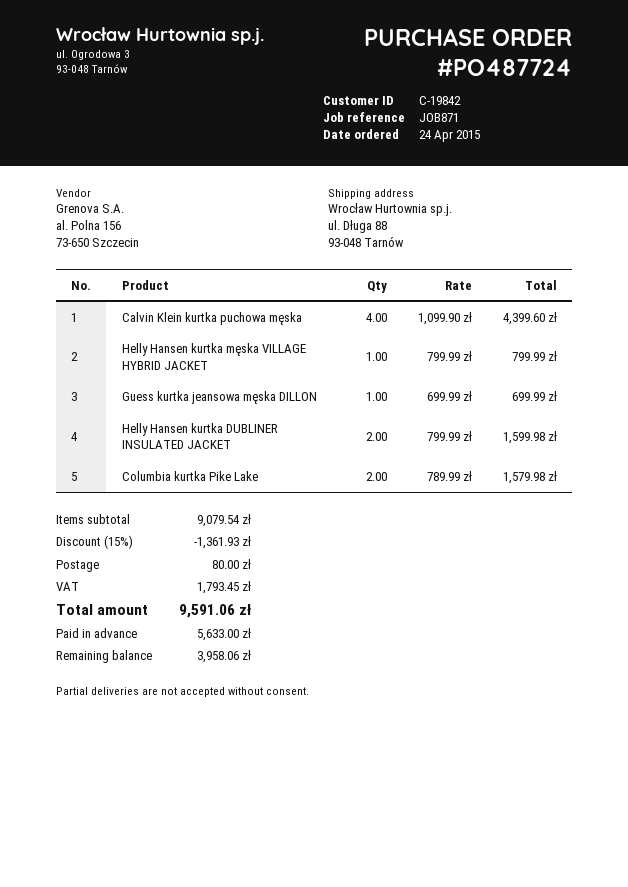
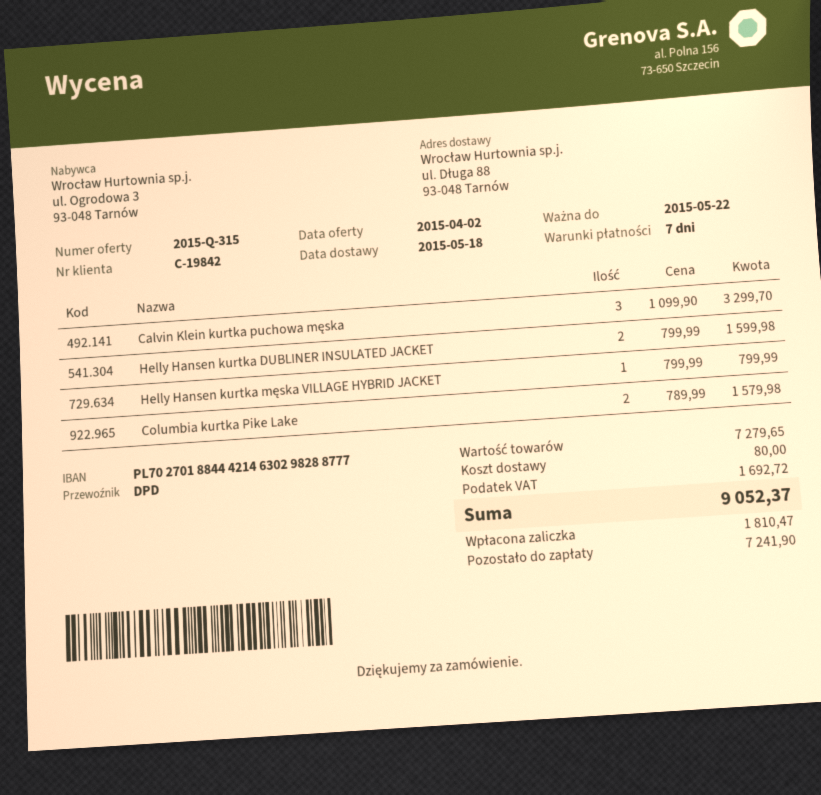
Calvin Klein kurtka puchowa męska: 4 x 1099.90 = 4399.60 -> 3 x 1099.90 = 3299.70
Guess kurtka jeansowa męska DILLON: 1 x 699.99 = 699.99 -> none
subtotal: 9079.54 -> 7279.65
discount: 15% = 1361.93 -> none
tax: 1793.45 -> 1692.72
total: 9591.06 -> 9052.37
deposit: 5633.00 -> 1810.47
balance: 3958.06 -> 7241.90

